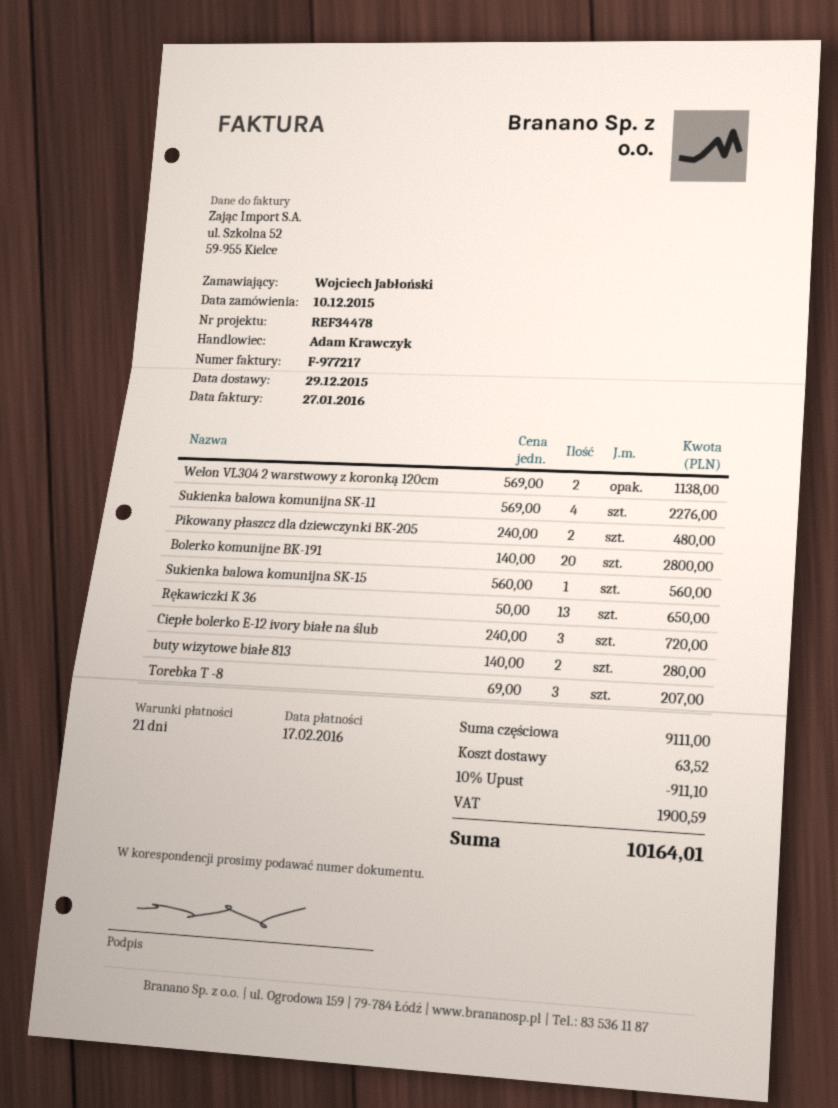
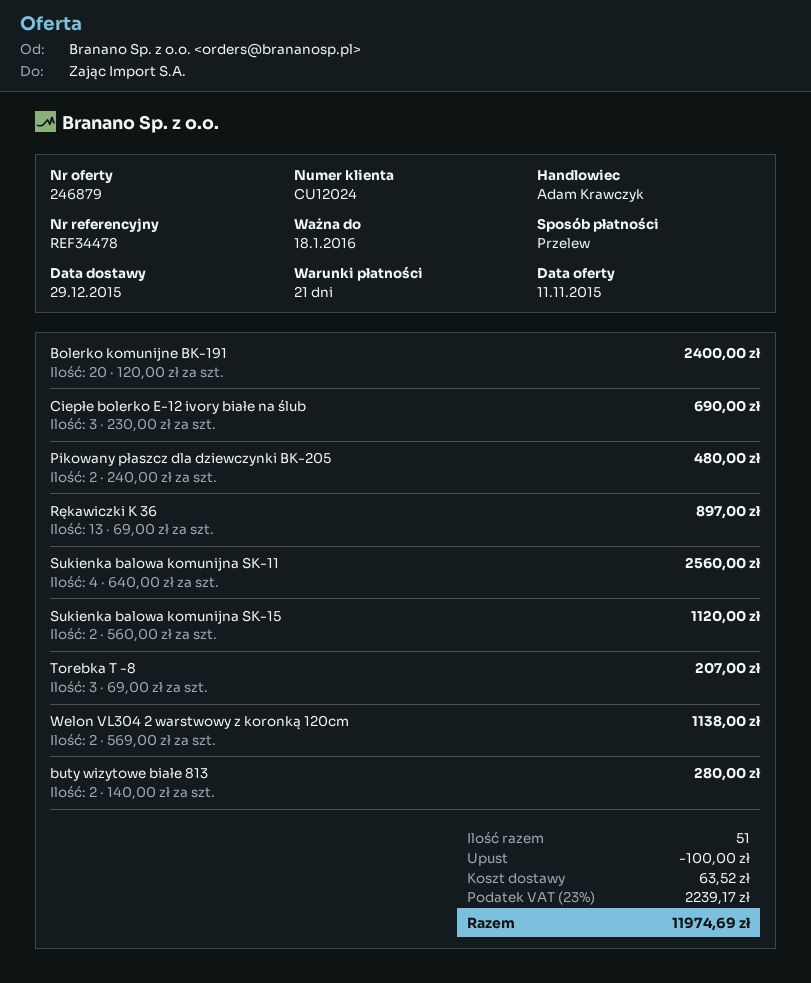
Sukienka balowa komunijna SK-11: 4 x 569.00 = 2276.00 -> 4 x 640.00 = 2560.00
Bolerko komunijne BK-191: 20 x 140.00 = 2800.00 -> 20 x 120.00 = 2400.00
Sukienka balowa komunijna SK-15: 1 x 560.00 = 560.00 -> 2 x 560.00 = 1120.00
Rękawiczki K 36: 13 x 50.00 = 650.00 -> 13 x 69.00 = 897.00
Ciepłe bolerko E-12 ivory białe na ślub: 3 x 240.00 = 720.00 -> 3 x 230.00 = 690.00
discount: 911.10 -> 100.00
tax: 1900.59 -> 2239.17
total: 10164.01 -> 11974.69

